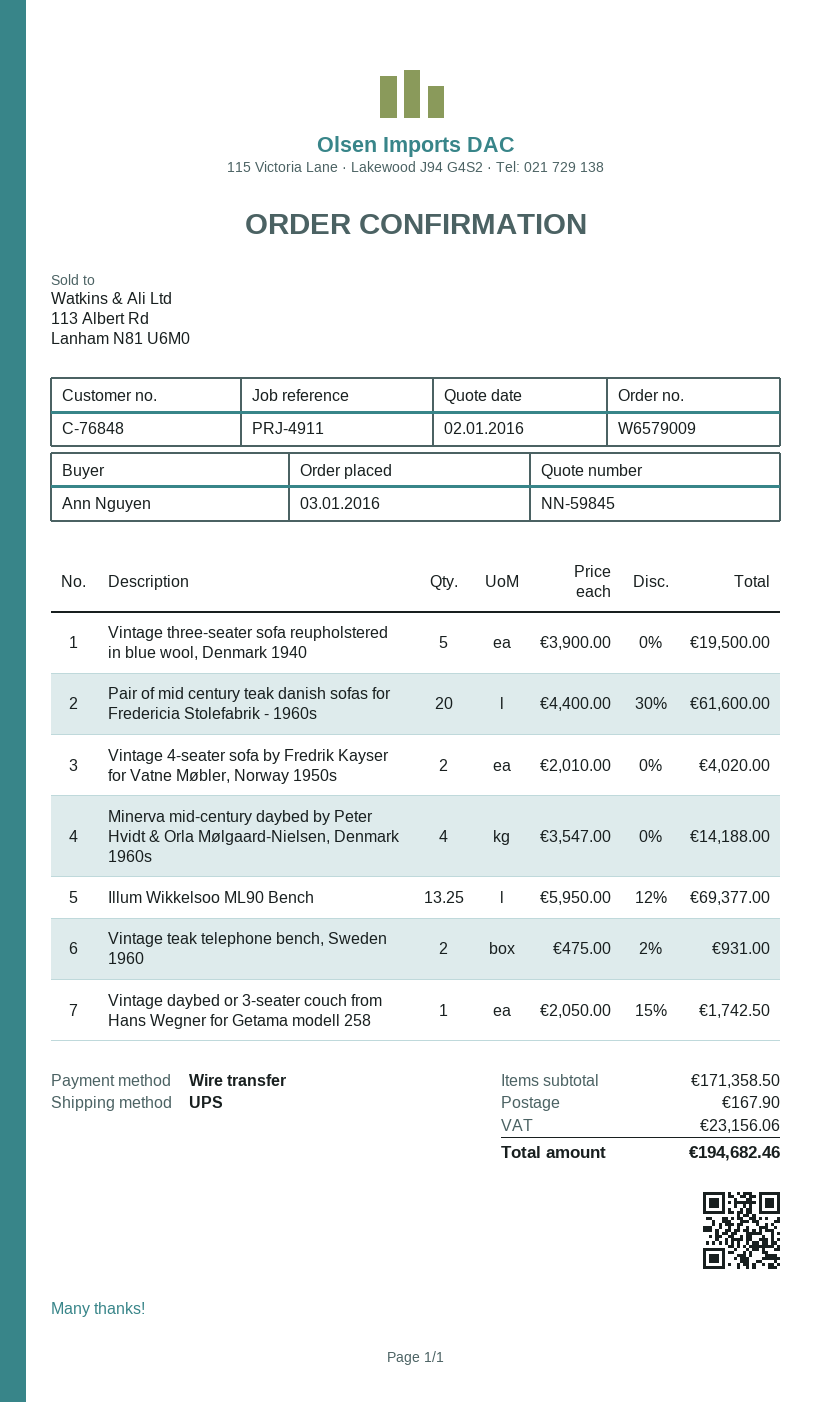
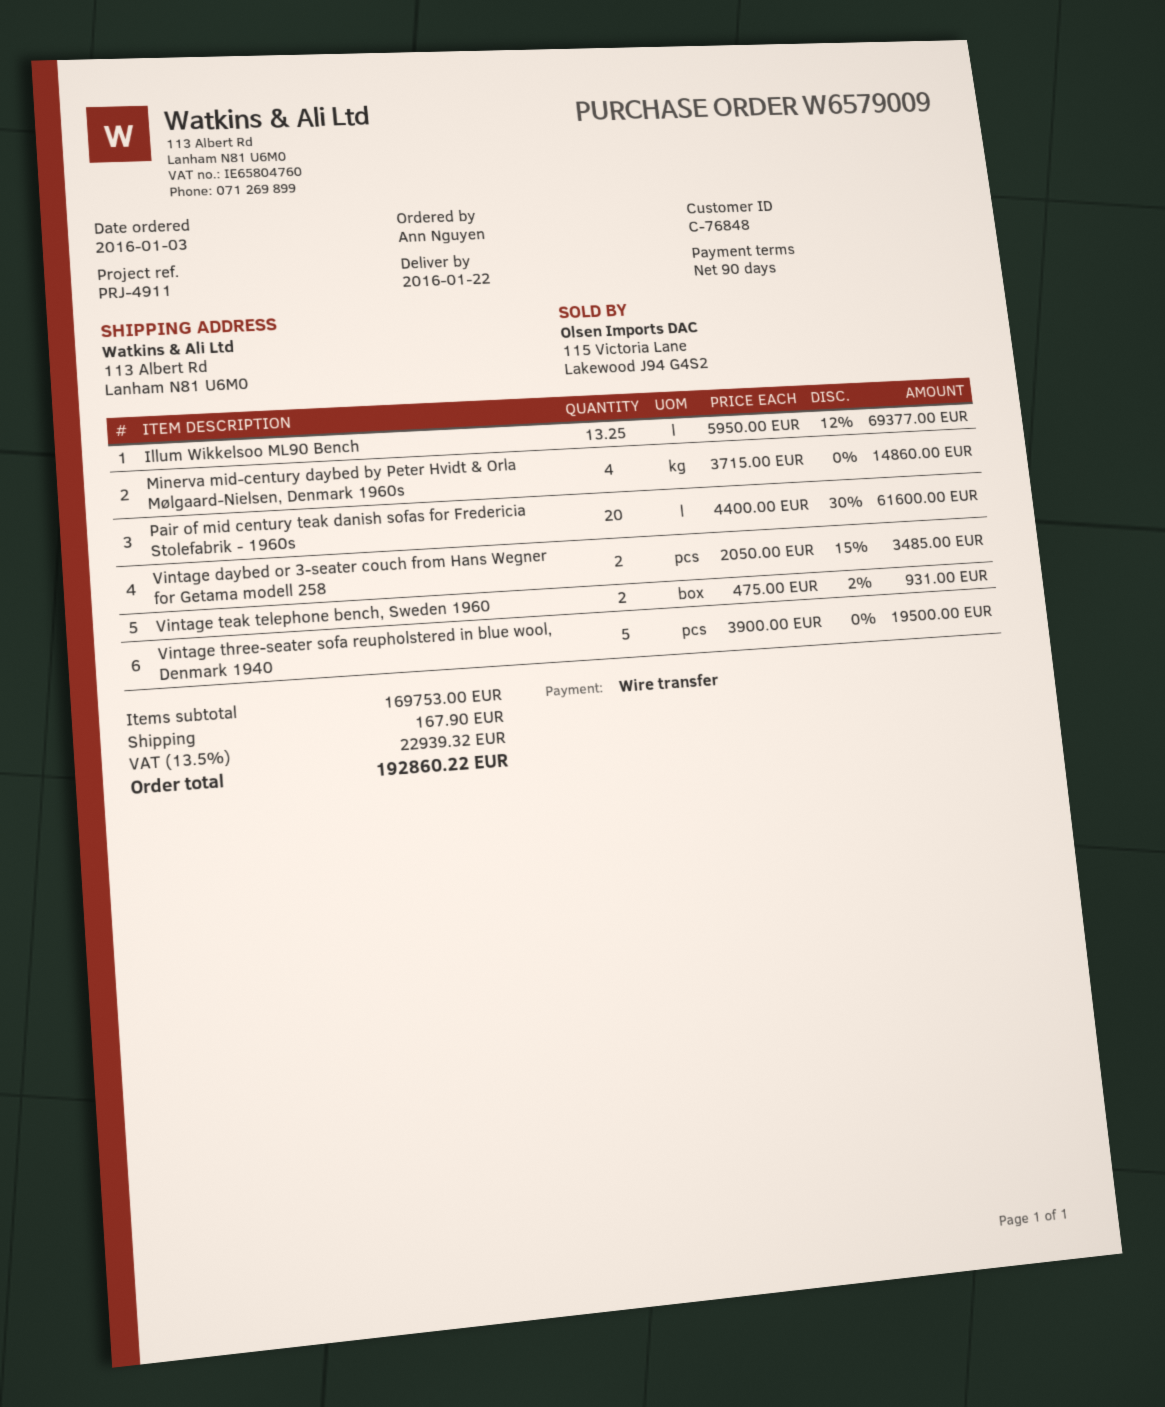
Vintage 4-seater sofa by Fredrik Kayser for Vatne Møbler, Norway 1950s: 2 x 2010.00 = 4020.00 -> none
Minerva mid-century daybed by Peter Hvidt & Orla Mølgaard-Nielsen, Denmark 1960s: 4 x 3547.00 = 14188.00 -> 4 x 3715.00 = 14860.00
Vintage daybed or 3-seater couch from Hans Wegner for Getama modell 258: 1 x 2050.00 - 15% = 1742.50 -> 2 x 2050.00 - 15% = 3485.00
subtotal: 171358.50 -> 169753.00
tax: 23156.06 -> 22939.32
total: 194682.46 -> 192860.22

